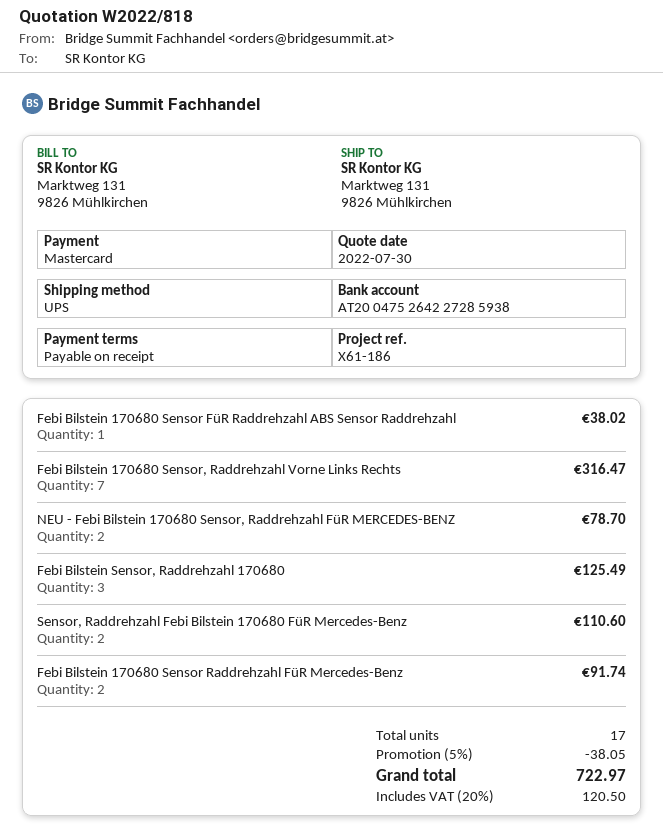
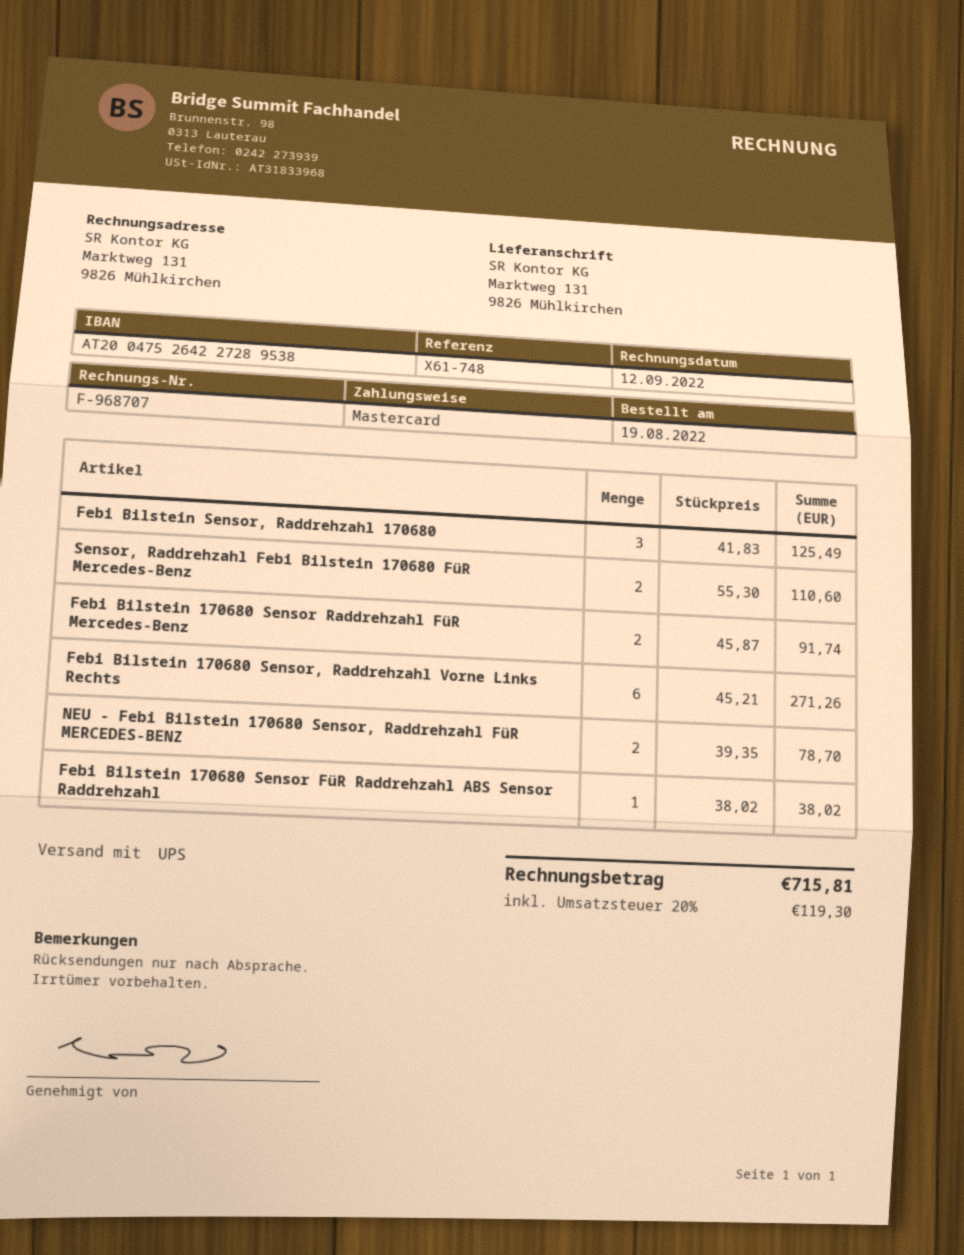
reference: X61-186 -> X61-748
bank account: AT200475264227285938 -> AT200475264227289538
Febi Bilstein 170680 Sensor, Raddrehzahl Vorne Links Rechts: 7 for 316.47 -> 6 for 271.26
discount: 5% = 38.05 -> none
tax: 20% = 120.50 -> 20% = 119.30
total: 722.97 -> 715.81

